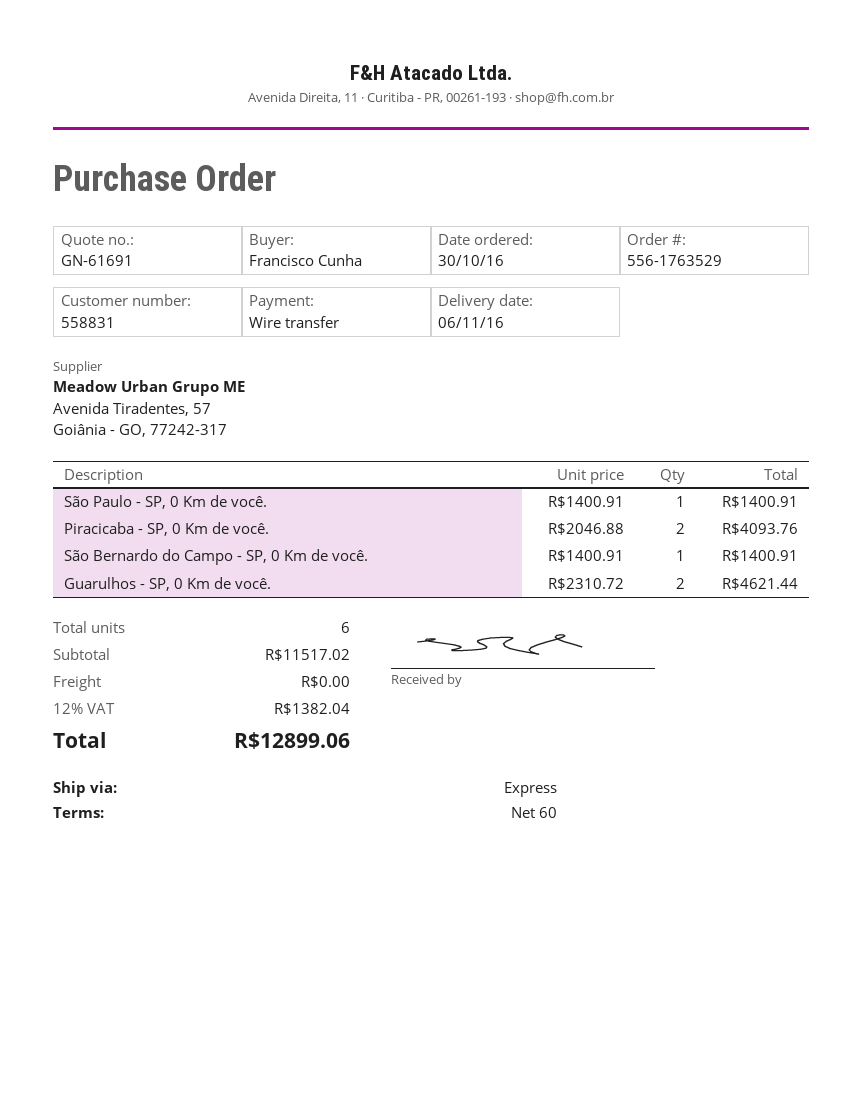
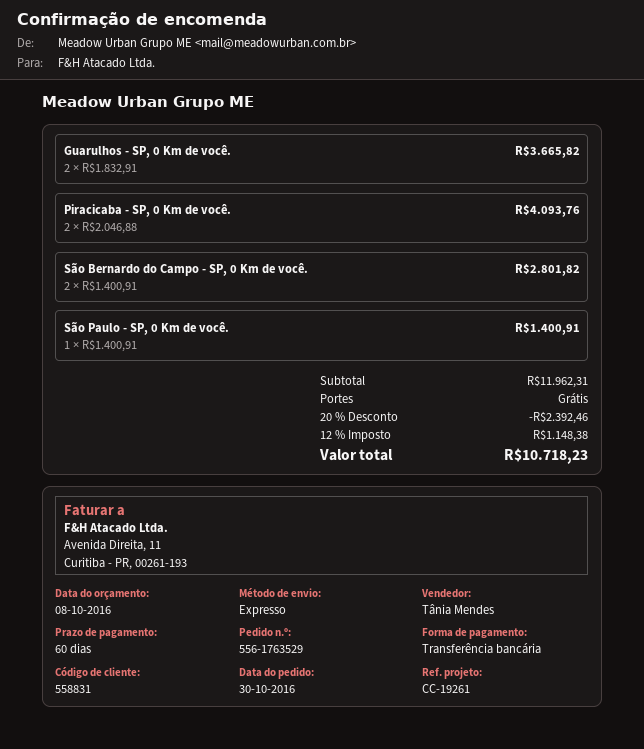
São Bernardo do Campo - SP, 0 Km de você.: 1 x 1400.91 = 1400.91 -> 2 x 1400.91 = 2801.82
Guarulhos - SP, 0 Km de você.: 2 x 2310.72 = 4621.44 -> 2 x 1832.91 = 3665.82
subtotal: 11517.02 -> 11962.31
discount: none -> 20% = 2392.46
tax: 12% = 1382.04 -> 12% = 1148.38
total: 12899.06 -> 10718.23

